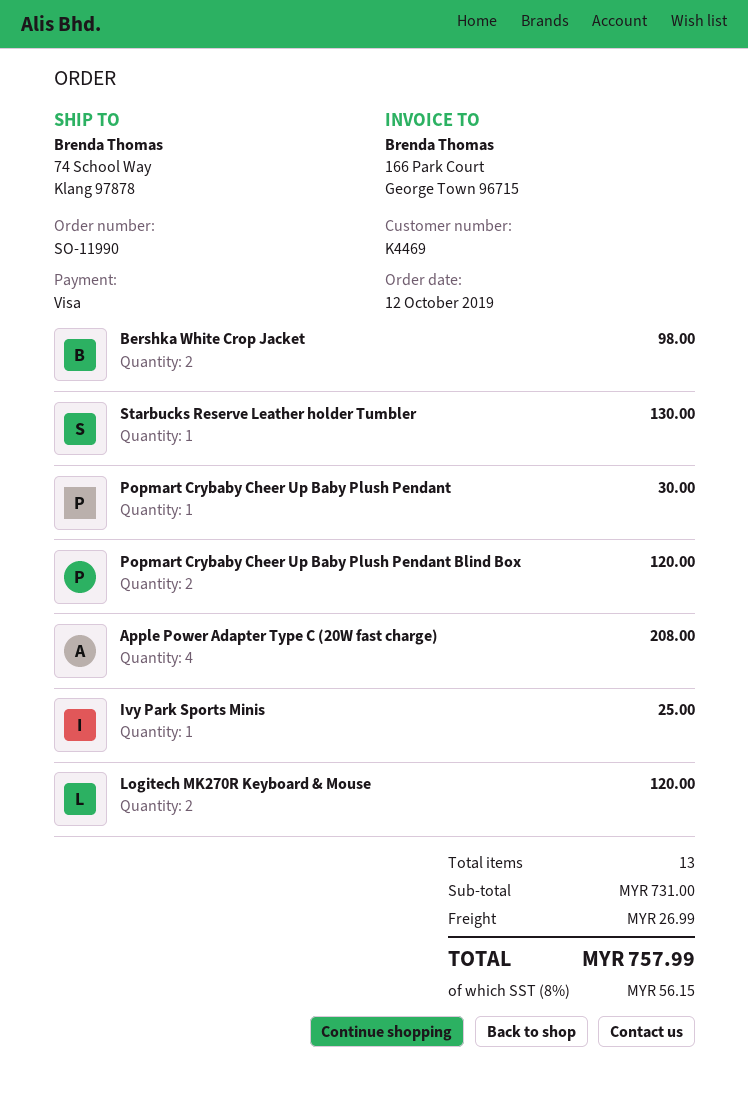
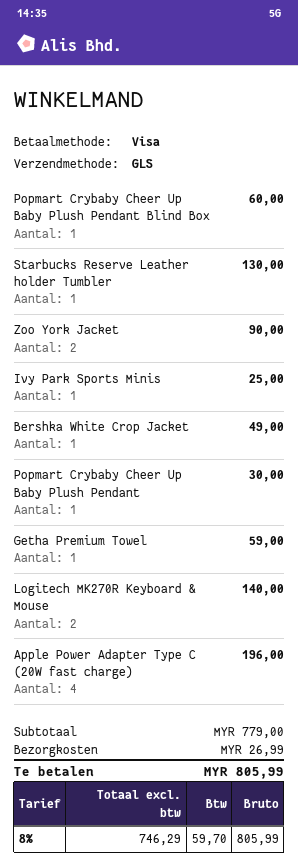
Bershka White Crop Jacket: 2 for 98.00 -> 1 for 49.00
Popmart Crybaby Cheer Up Baby Plush Pendant Blind Box: 2 for 120.00 -> 1 for 60.00
Apple Power Adapter Type C (20W fast charge): 4 for 208.00 -> 4 for 196.00
Logitech MK270R Keyboard & Mouse: 2 for 120.00 -> 2 for 140.00
Zoo York Jacket: none -> 2 for 90.00
Getha Premium Towel: none -> 1 for 59.00
subtotal: 731.00 -> 779.00
tax: 8% = 56.15 -> 8% = 59.70
total: 757.99 -> 805.99

